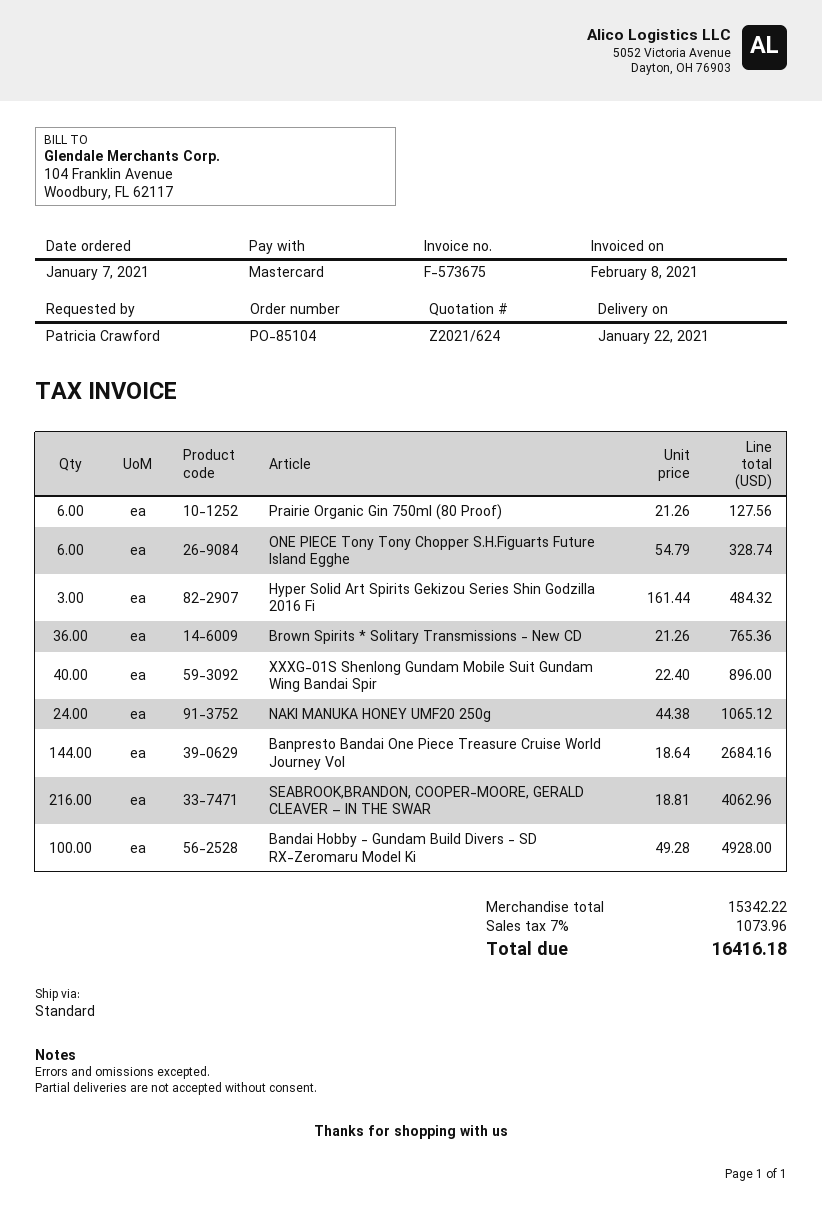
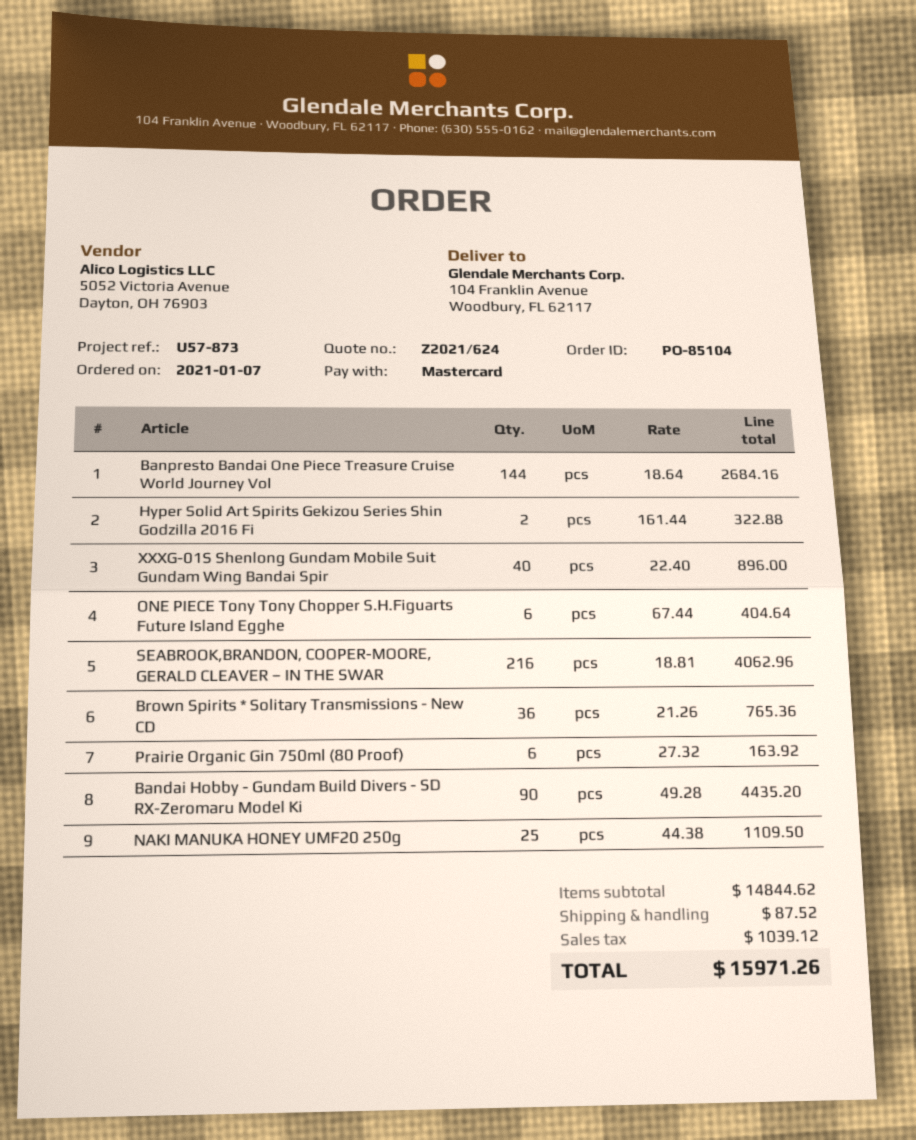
Prairie Organic Gin 750ml (80 Proof): 6 x 21.26 = 127.56 -> 6 x 27.32 = 163.92
ONE PIECE Tony Tony Chopper S.H.Figuarts Future Island Egghe: 6 x 54.79 = 328.74 -> 6 x 67.44 = 404.64
Hyper Solid Art Spirits Gekizou Series Shin Godzilla 2016 Fi: 3 x 161.44 = 484.32 -> 2 x 161.44 = 322.88
NAKI MANUKA HONEY UMF20 250g: 24 x 44.38 = 1065.12 -> 25 x 44.38 = 1109.50
Bandai Hobby - Gundam Build Divers - SD RX-Zeromaru Model Ki: 100 x 49.28 = 4928.00 -> 90 x 49.28 = 4435.20
subtotal: 15342.22 -> 14844.62
shipping: none -> 87.52
tax: 1073.96 -> 1039.12
total: 16416.18 -> 15971.26

